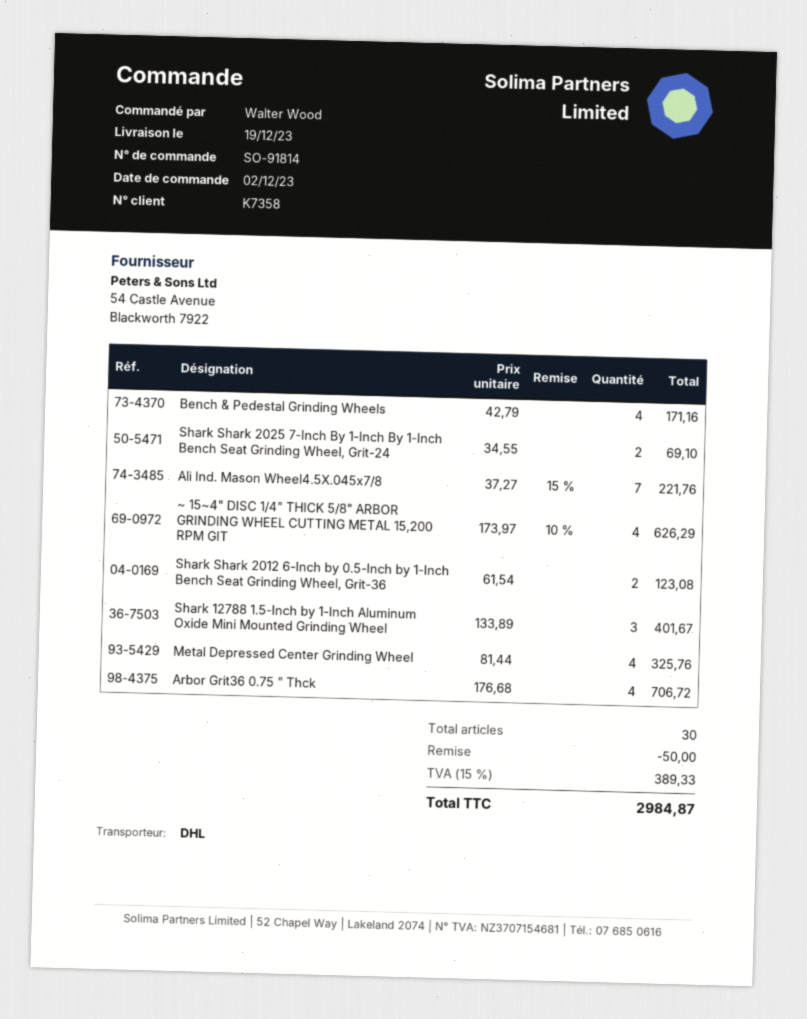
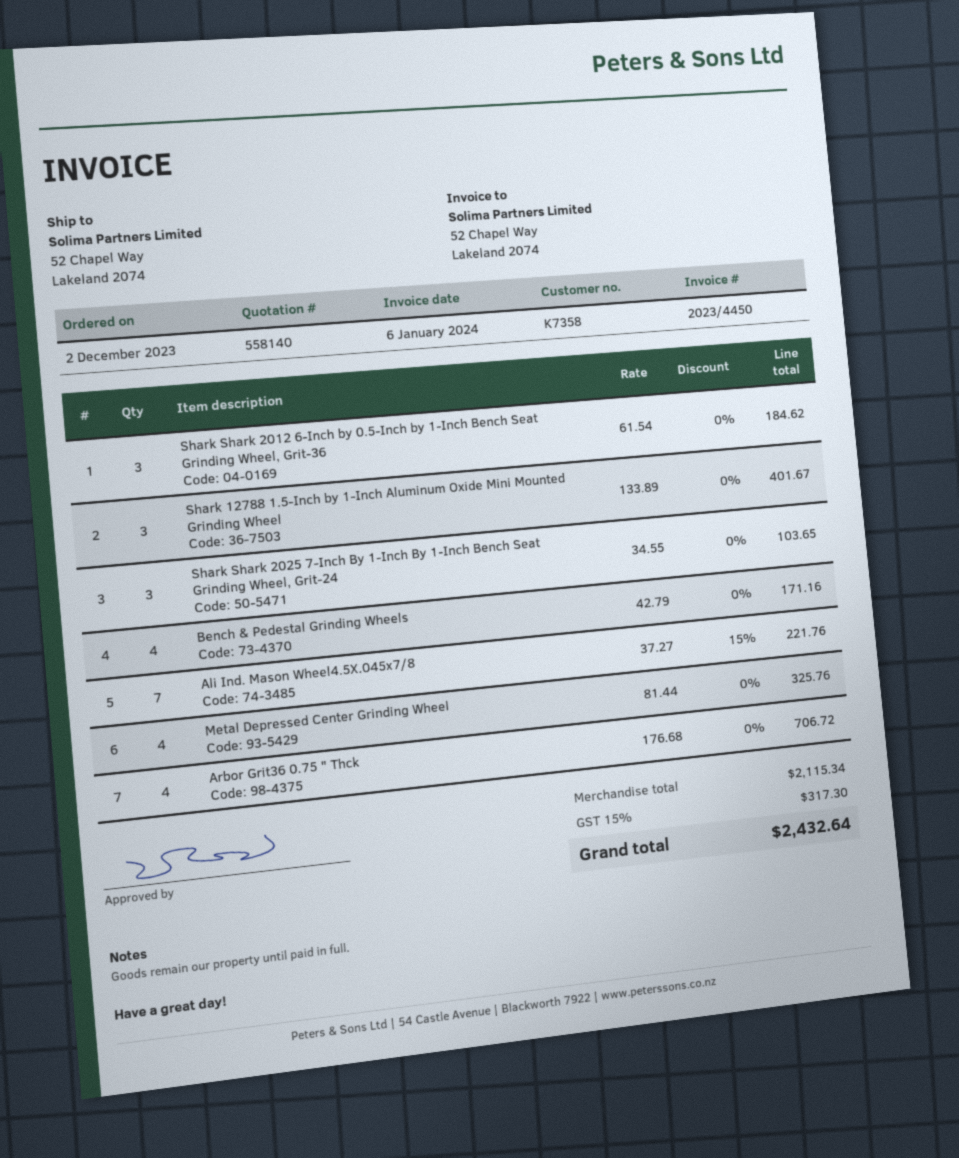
Shark Shark 2025 7-Inch By 1-Inch By 1-Inch Bench Seat Grinding Wheel, Grit-24: 2 x 34.55 = 69.10 -> 3 x 34.55 = 103.65
~ 15~4" DISC 1/4" THICK 5/8" ARBOR GRINDING WHEEL CUTTING METAL 15,200 RPM GIT: 4 x 173.97 - 10% = 626.29 -> none
Shark Shark 2012 6-Inch by 0.5-Inch by 1-Inch Bench Seat Grinding Wheel, Grit-36: 2 x 61.54 = 123.08 -> 3 x 61.54 = 184.62
discount: 50.00 -> none
tax: 15% = 389.33 -> 15% = 317.30
total: 2984.87 -> 2432.64

